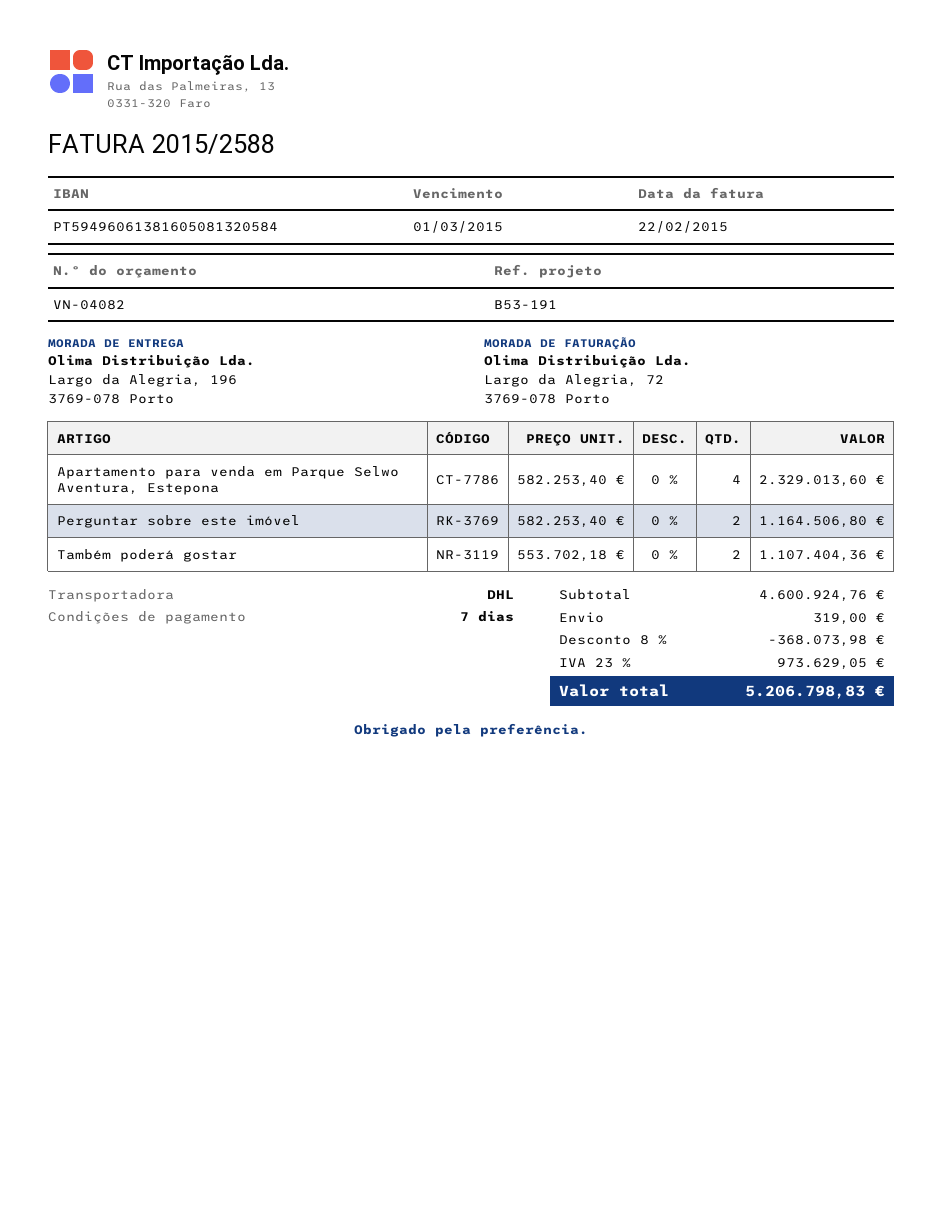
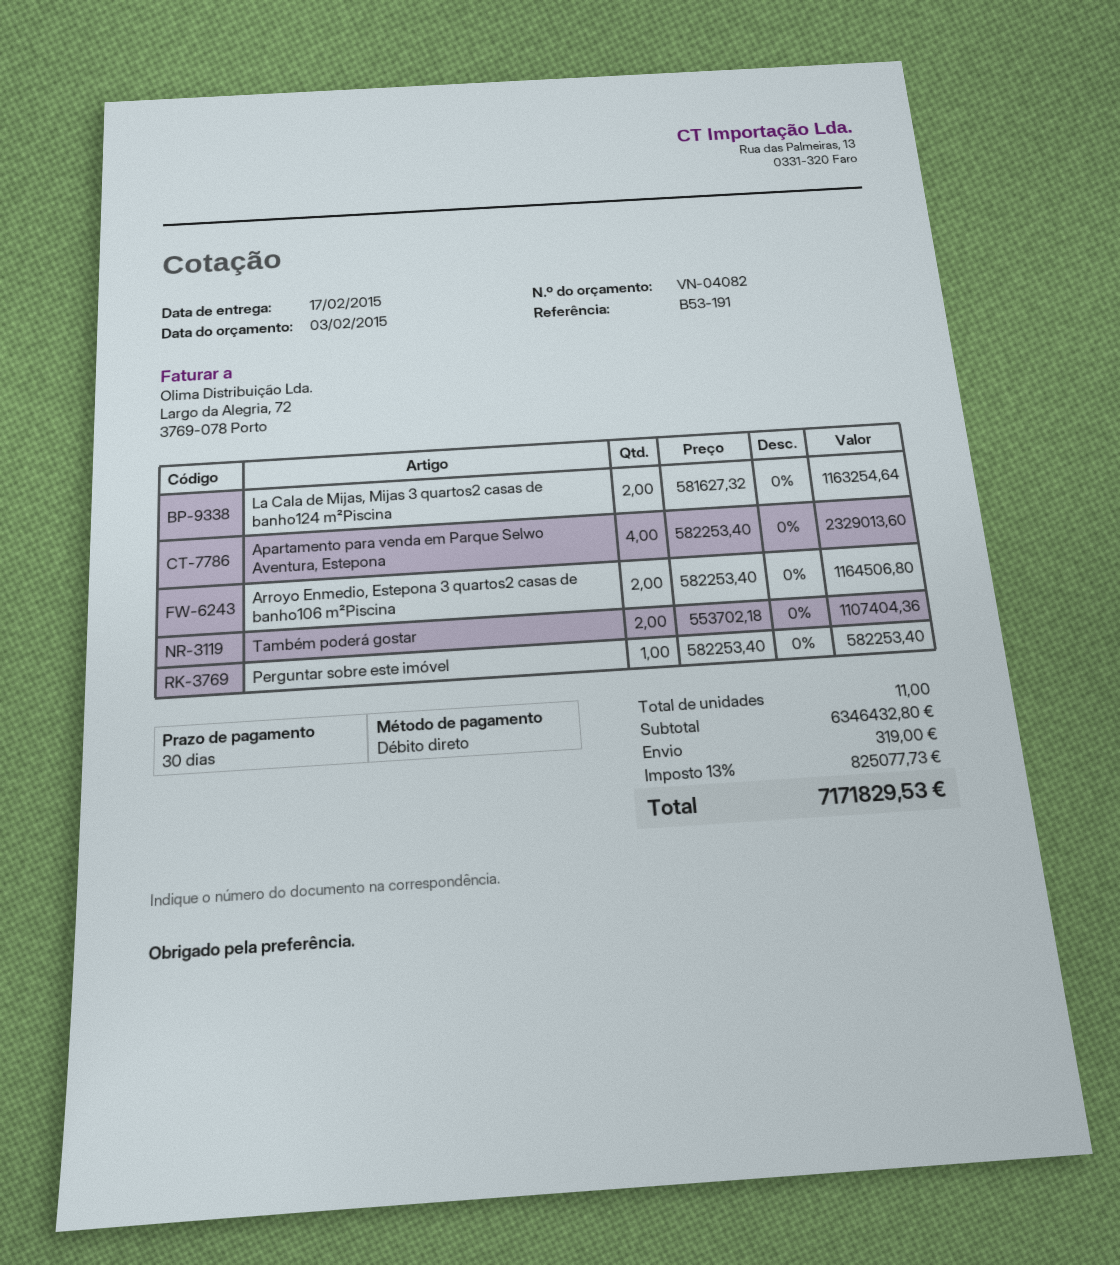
payment terms: 7 days -> 30 days
Perguntar sobre este imóvel: 2 x 582253.40 = 1164506.80 -> 1 x 582253.40 = 582253.40
La Cala de Mijas, Mijas 3 quartos2 casas de banho124 m²Piscina: none -> 2 x 581627.32 = 1163254.64
Arroyo Enmedio, Estepona 3 quartos2 casas de banho106 m²Piscina: none -> 2 x 582253.40 = 1164506.80
subtotal: 4600924.76 -> 6346432.80
discount: 8% = 368073.98 -> none
tax: 23% = 973629.05 -> 13% = 825077.73
total: 5206798.83 -> 7171829.53

